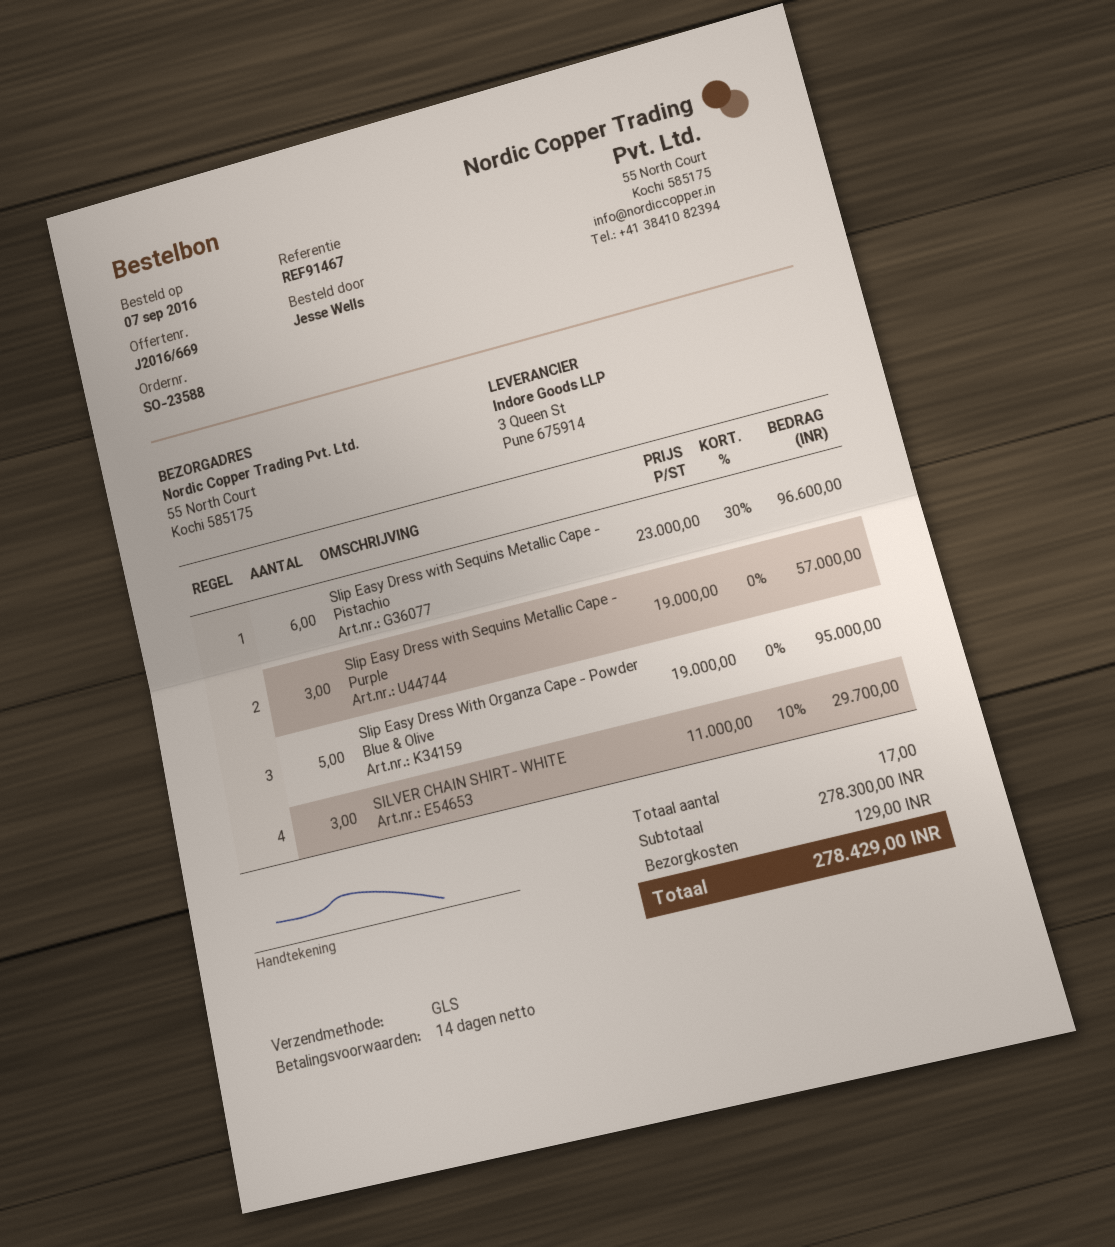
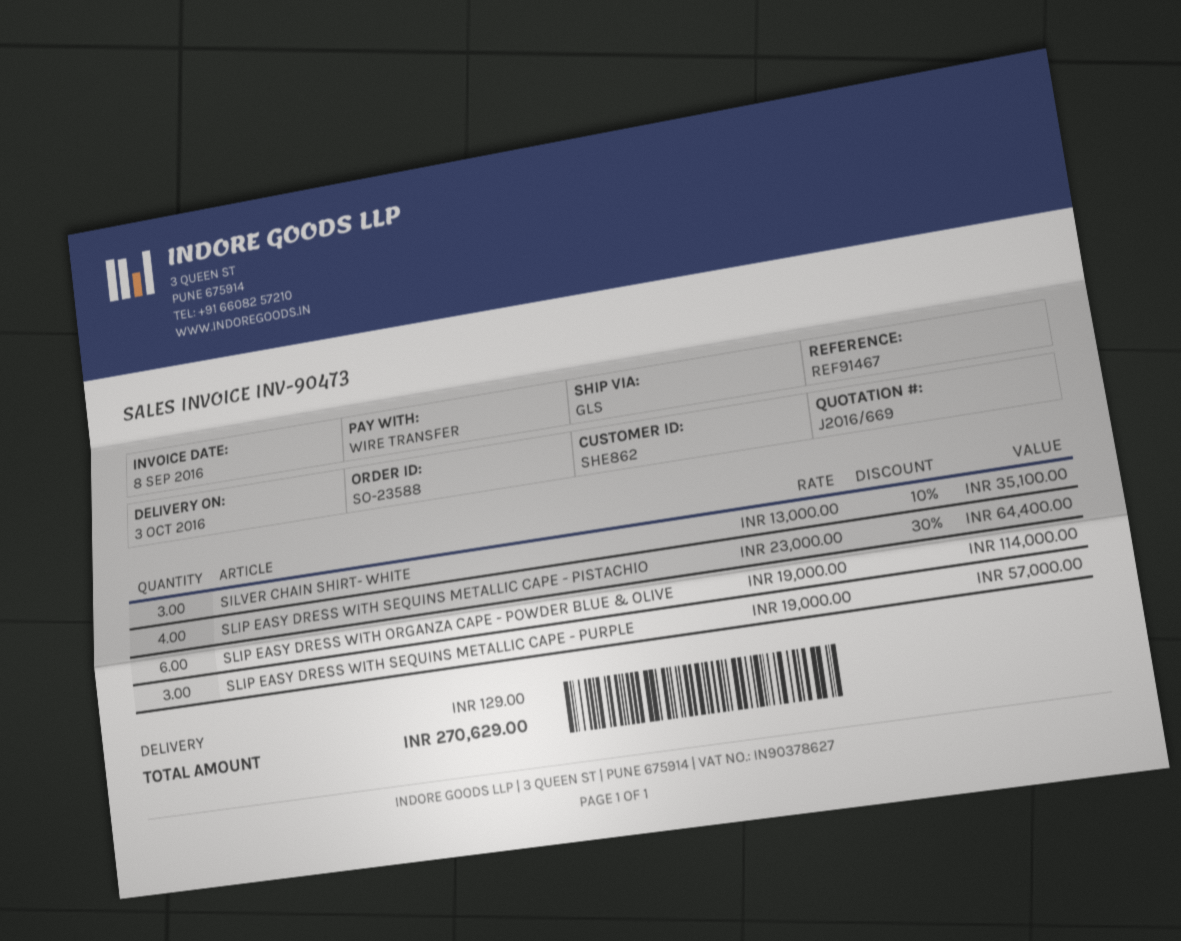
Slip Easy Dress with Sequins Metallic Cape - Pistachio: 6 x 23000.00 - 30% = 96600.00 -> 4 x 23000.00 - 30% = 64400.00
Slip Easy Dress With Organza Cape - Powder Blue & Olive: 5 x 19000.00 = 95000.00 -> 6 x 19000.00 = 114000.00
SILVER CHAIN SHIRT- WHITE: 3 x 11000.00 - 10% = 29700.00 -> 3 x 13000.00 - 10% = 35100.00
total: 278429.00 -> 270629.00

